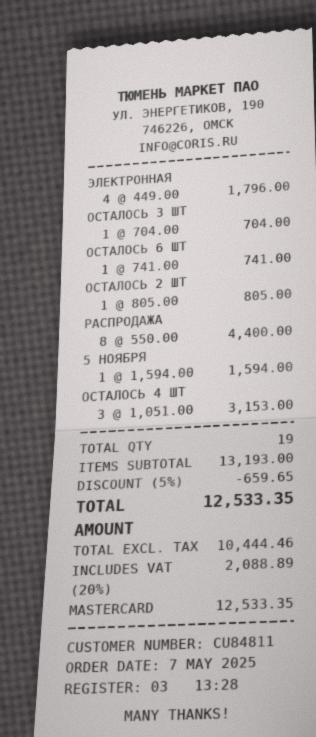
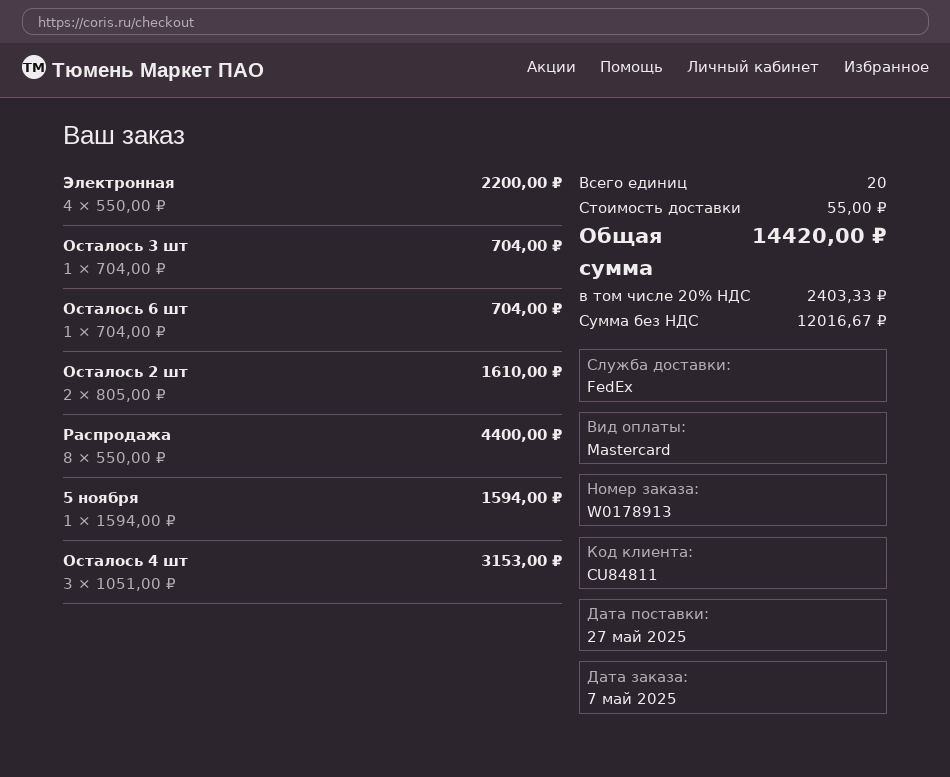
ЭЛЕКТРОННАЯ: 4 x 449.00 = 1796.00 -> 4 x 550.00 = 2200.00
ОСТАЛОСЬ 6 ШТ: 1 x 741.00 = 741.00 -> 1 x 704.00 = 704.00
ОСТАЛОСЬ 2 ШТ: 1 x 805.00 = 805.00 -> 2 x 805.00 = 1610.00
total quantity: 19 -> 20
discount: 5% = 659.65 -> none
shipping: none -> 55.00
net: 10444.46 -> 12016.67
tax: 20% = 2088.89 -> 20% = 2403.33
total: 12533.35 -> 14420.00

